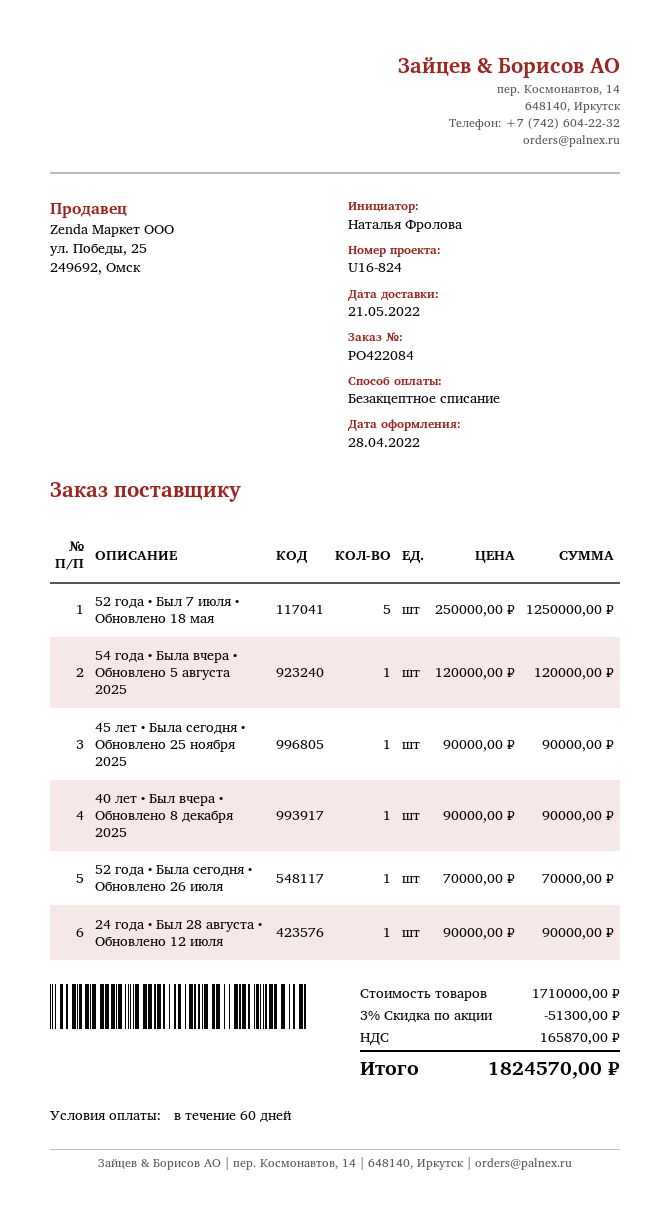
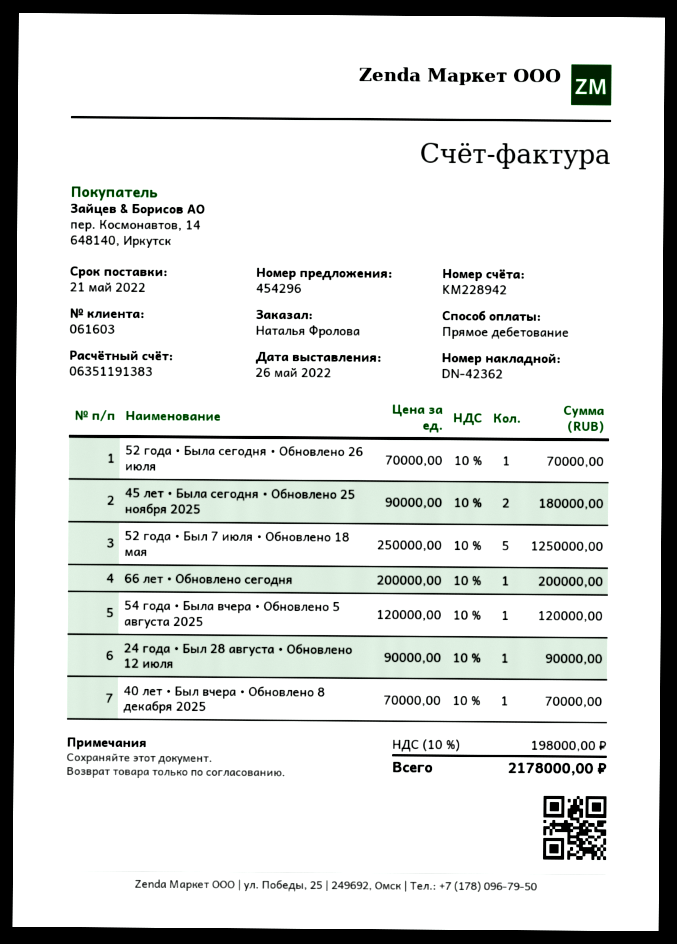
45 лет • Была сегодня • Обновлено 25 ноября 2025: 1 x 90000.00 = 90000.00 -> 2 x 90000.00 = 180000.00
40 лет • Был вчера • Обновлено 8 декабря 2025: 1 x 90000.00 = 90000.00 -> 1 x 70000.00 = 70000.00
66 лет • Обновлено сегодня: none -> 1 x 200000.00 = 200000.00
discount: 3% = 51300.00 -> none
tax: 165870.00 -> 198000.00
total: 1824570.00 -> 2178000.00

